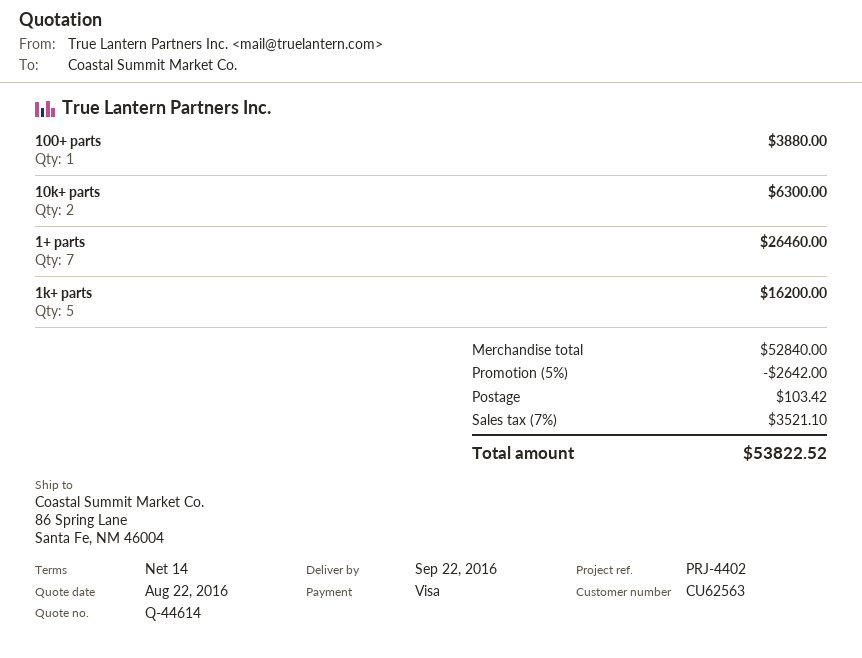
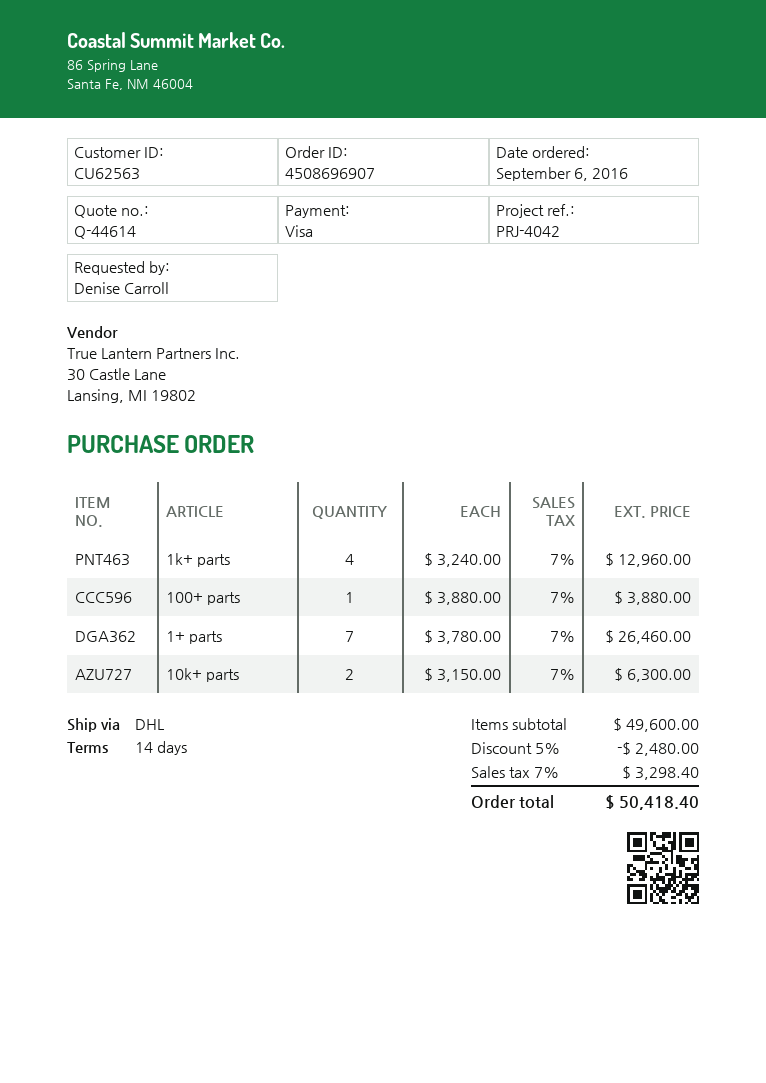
reference: PRJ-4402 -> PRJ-4042
1k+ parts: 5 for 16200.00 -> 4 for 12960.00
subtotal: 52840.00 -> 49600.00
discount: 5% = 2642.00 -> 5% = 2480.00
shipping: 103.42 -> none
tax: 7% = 3521.10 -> 7% = 3298.40
total: 53822.52 -> 50418.40

